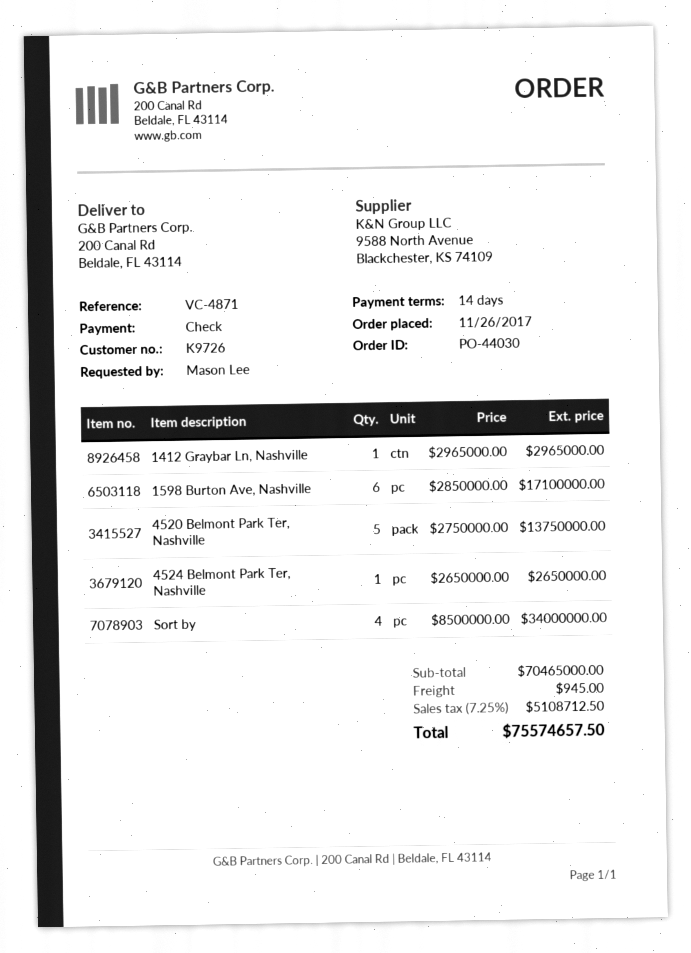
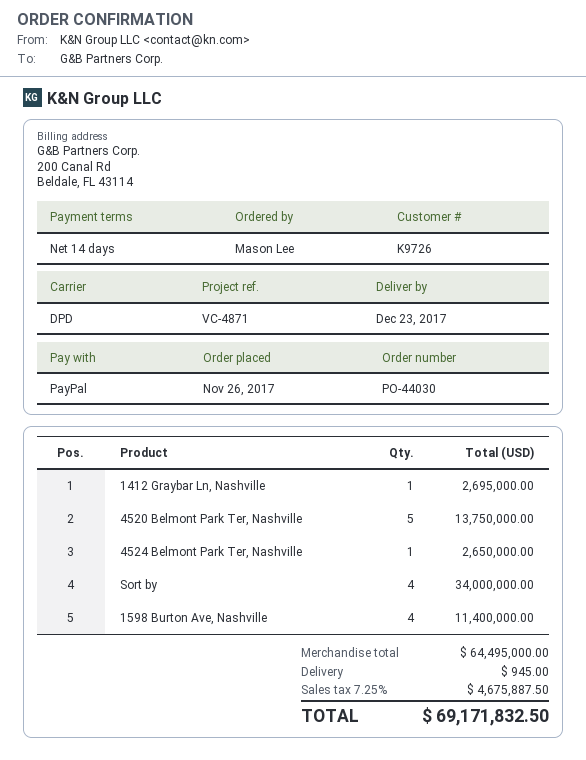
payment method: cheque -> PayPal
1412 Graybar Ln, Nashville: 1 for 2965000.00 -> 1 for 2695000.00
1598 Burton Ave, Nashville: 6 for 17100000.00 -> 4 for 11400000.00
subtotal: 70465000.00 -> 64495000.00
tax: 7.25% = 5108712.50 -> 7.25% = 4675887.50
total: 75574657.50 -> 69171832.50

